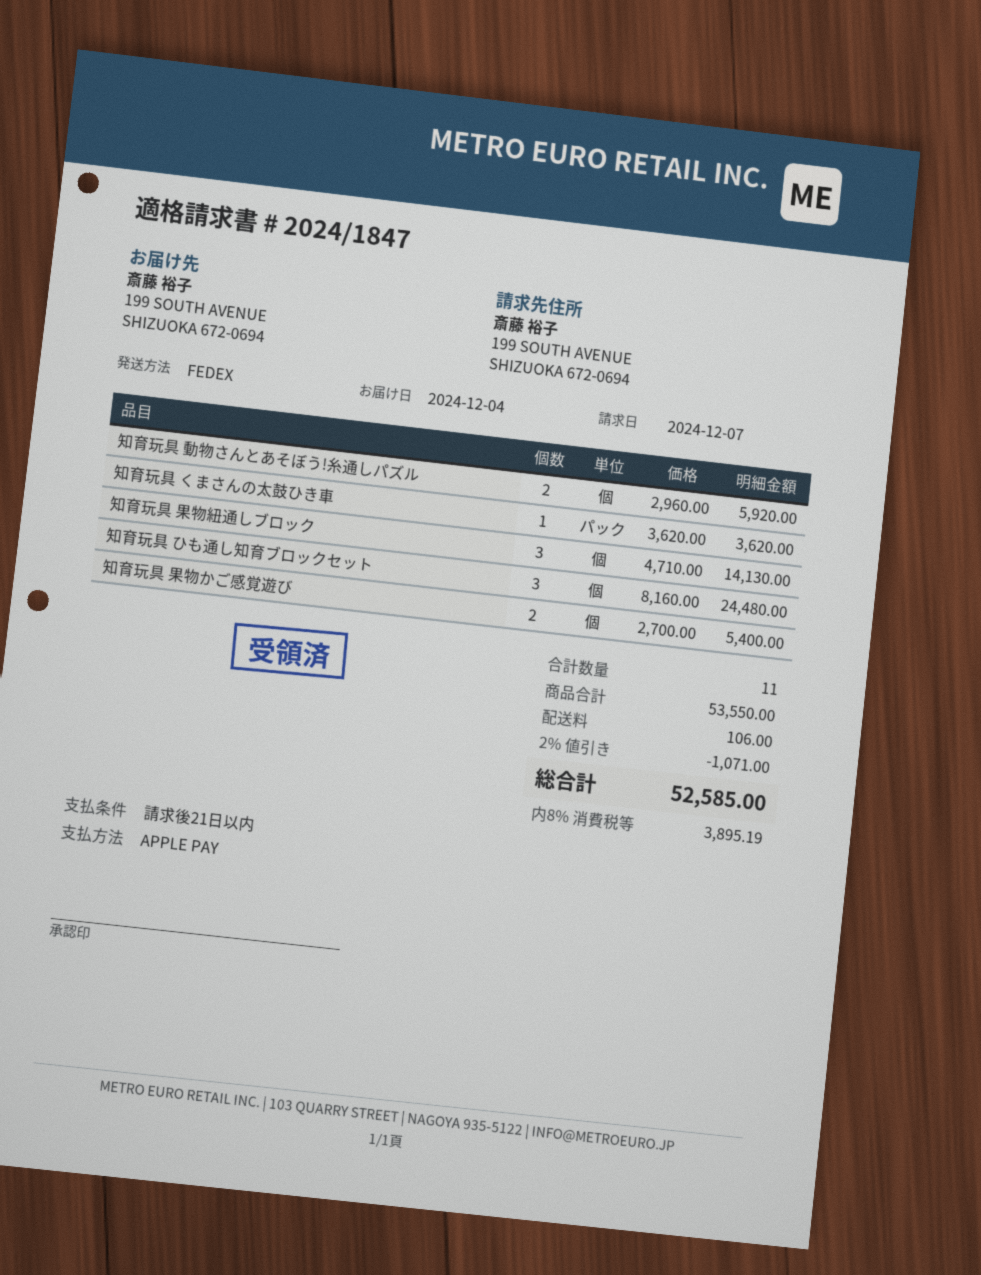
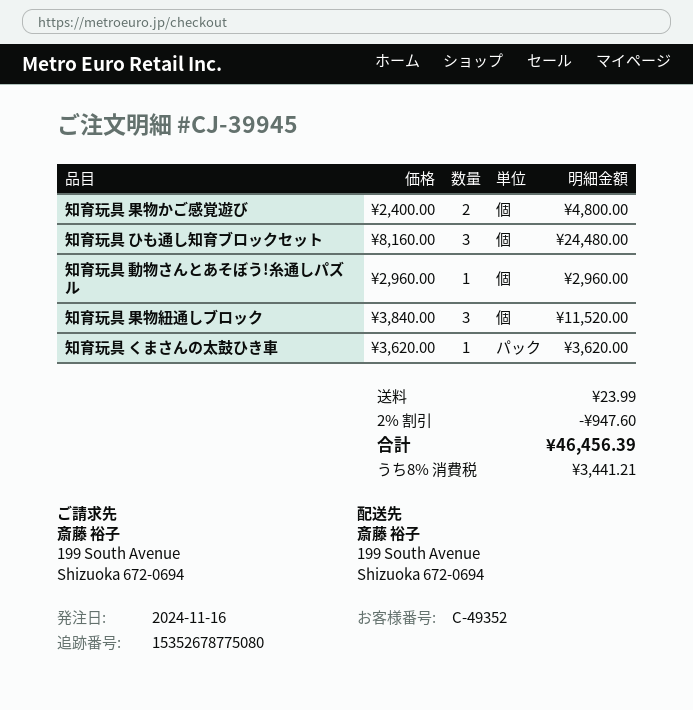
知育玩具 動物さんとあそぼう!糸通しパズル: 2 x 2960.00 = 5920.00 -> 1 x 2960.00 = 2960.00
知育玩具 果物紐通しブロック: 3 x 4710.00 = 14130.00 -> 3 x 3840.00 = 11520.00
知育玩具 果物かご感覚遊び: 2 x 2700.00 = 5400.00 -> 2 x 2400.00 = 4800.00
discount: 2% = 1071.00 -> 2% = 947.60
shipping: 106.00 -> 23.99
tax: 8% = 3895.19 -> 8% = 3441.21
total: 52585.00 -> 46456.39

